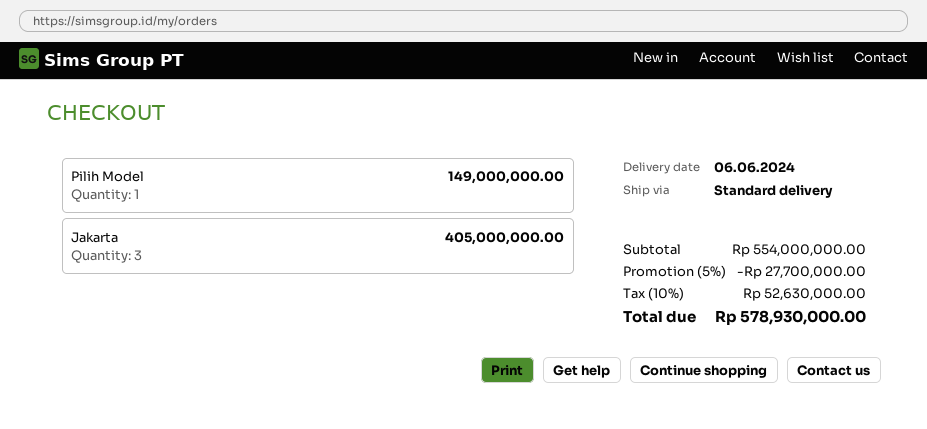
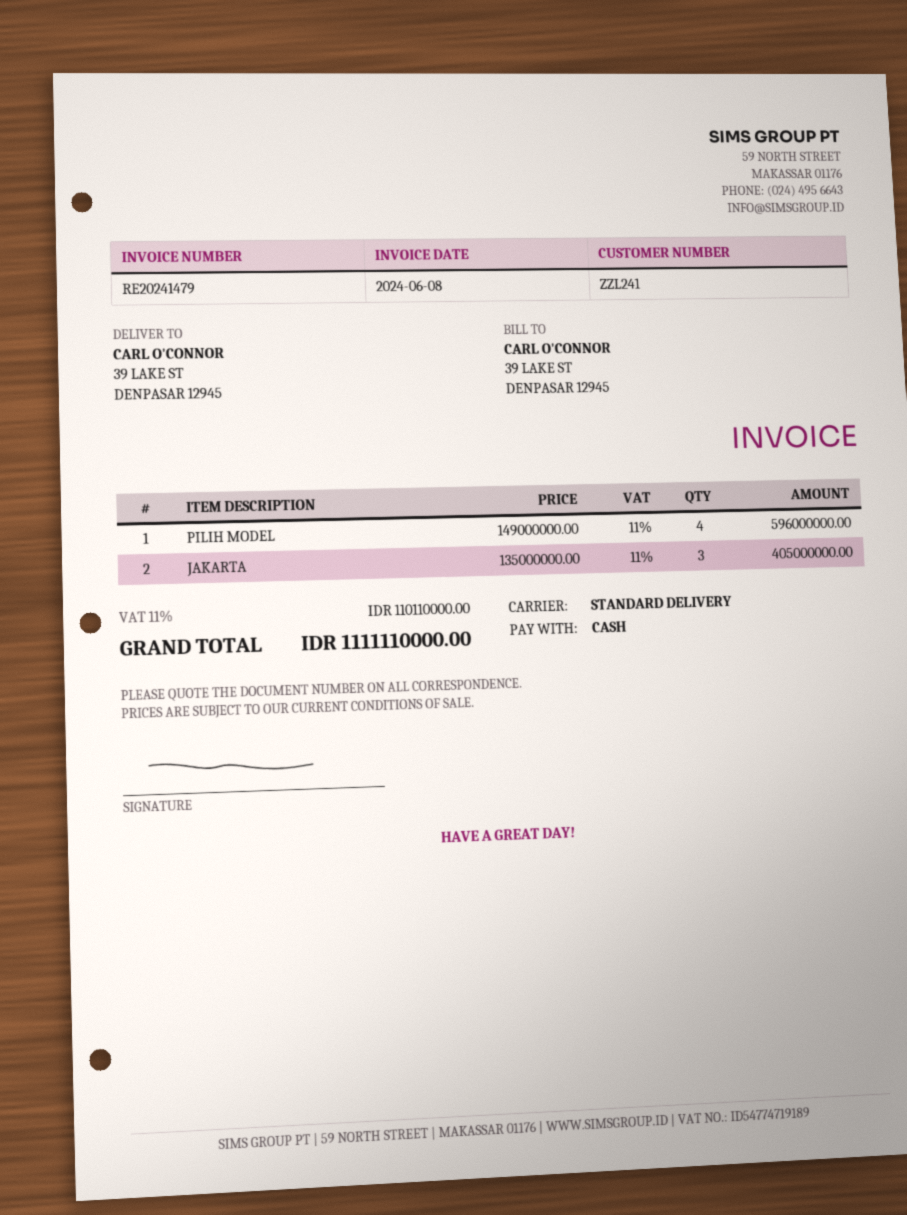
Pilih Model: 1 for 149000000.00 -> 4 for 596000000.00
discount: 5% = 27700000.00 -> none
tax: 10% = 52630000.00 -> 11% = 110110000.00
total: 578930000.00 -> 1111110000.00

